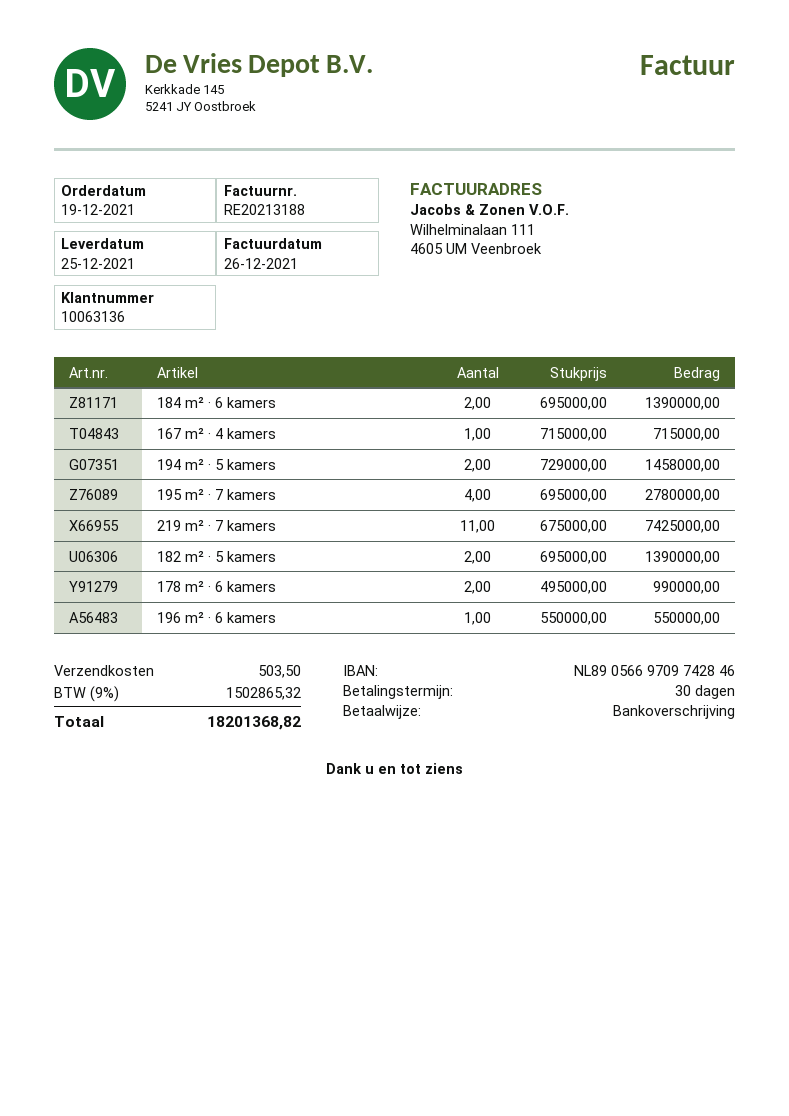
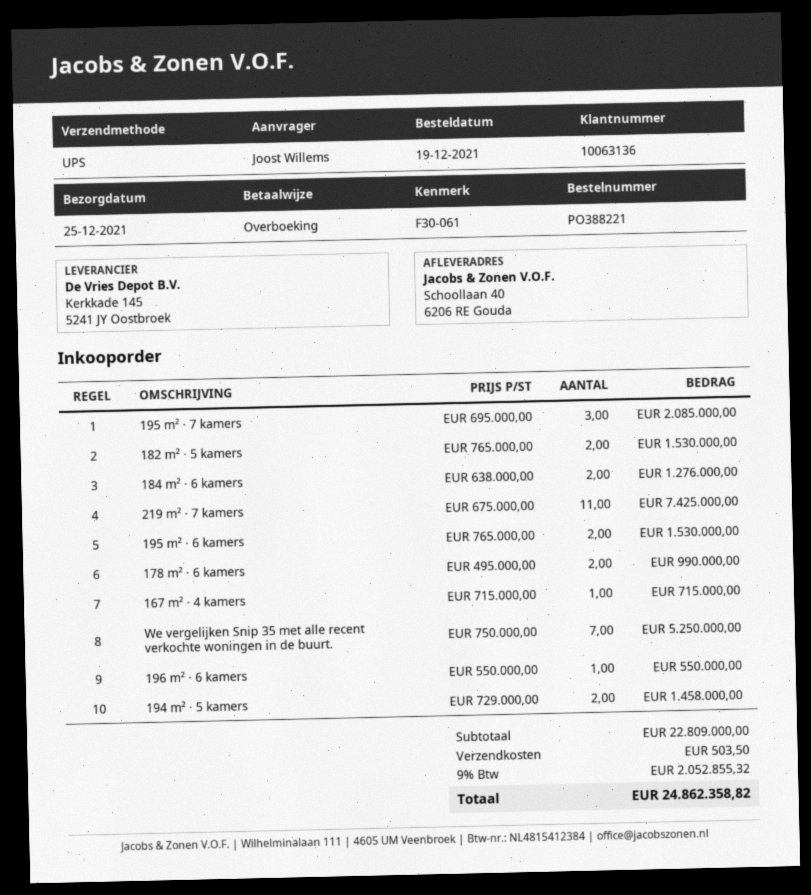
184 m² · 6 kamers: 2 x 695000.00 = 1390000.00 -> 2 x 638000.00 = 1276000.00
195 m² · 7 kamers: 4 x 695000.00 = 2780000.00 -> 3 x 695000.00 = 2085000.00
182 m² · 5 kamers: 2 x 695000.00 = 1390000.00 -> 2 x 765000.00 = 1530000.00
195 m² · 6 kamers: none -> 2 x 765000.00 = 1530000.00
We vergelijken Snip 35 met alle recent verkochte woningen in de buurt.: none -> 7 x 750000.00 = 5250000.00
tax: 9% = 1502865.32 -> 9% = 2052855.32
total: 18201368.82 -> 24862358.82

